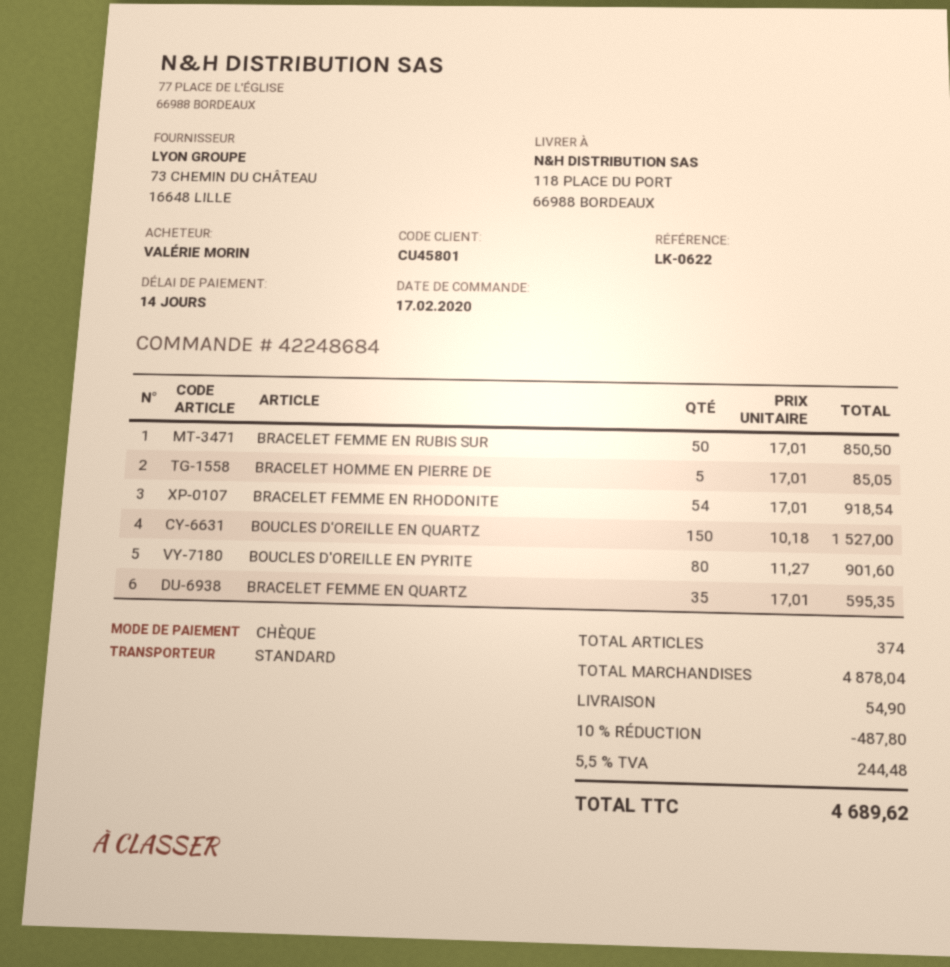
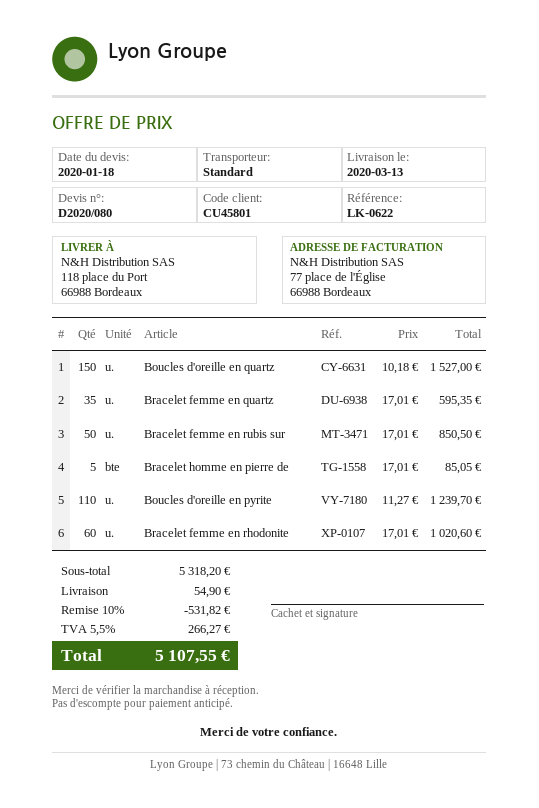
BRACELET FEMME EN RHODONITE: 54 x 17.01 = 918.54 -> 60 x 17.01 = 1020.60
BOUCLES D'OREILLE EN PYRITE: 80 x 11.27 = 901.60 -> 110 x 11.27 = 1239.70
subtotal: 4878.04 -> 5318.20
discount: 10% = 487.80 -> 10% = 531.82
tax: 5.5% = 244.48 -> 5.5% = 266.27
total: 4689.62 -> 5107.55

